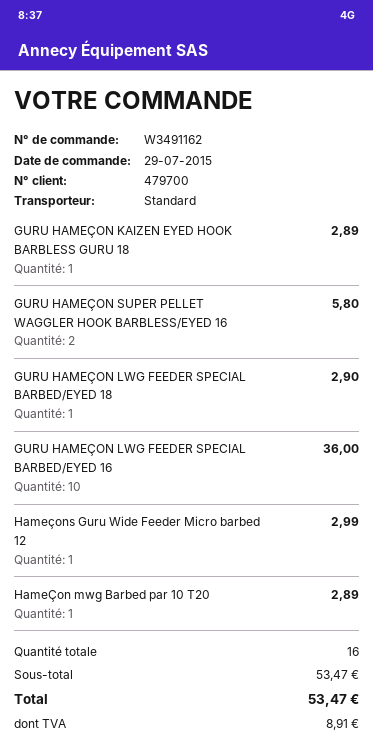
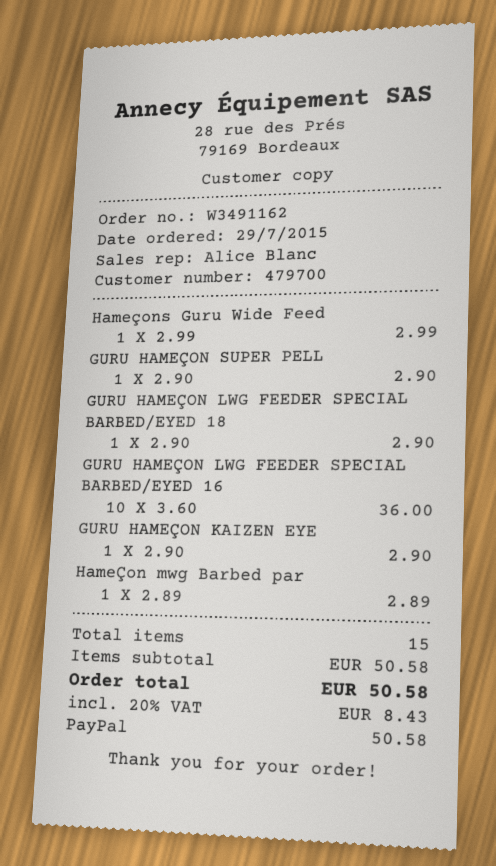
GURU HAMEÇON KAIZEN EYED HOOK BARBLESS GURU 18: 1 for 2.89 -> 1 for 2.90
GURU HAMEÇON SUPER PELLET WAGGLER HOOK BARBLESS/EYED 16: 2 for 5.80 -> 1 for 2.90
total quantity: 16 -> 15
subtotal: 53.47 -> 50.58
tax: 8.91 -> 8.43
total: 53.47 -> 50.58

